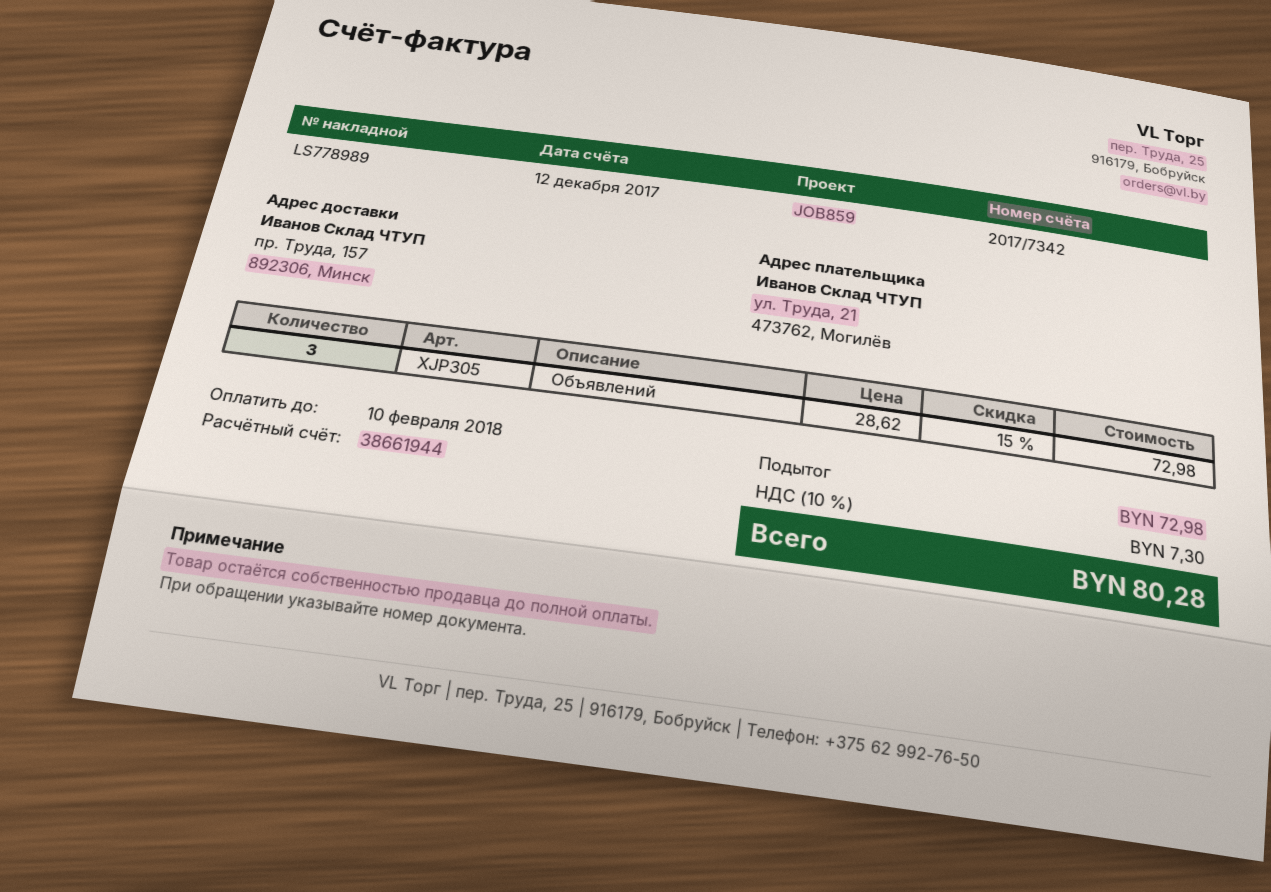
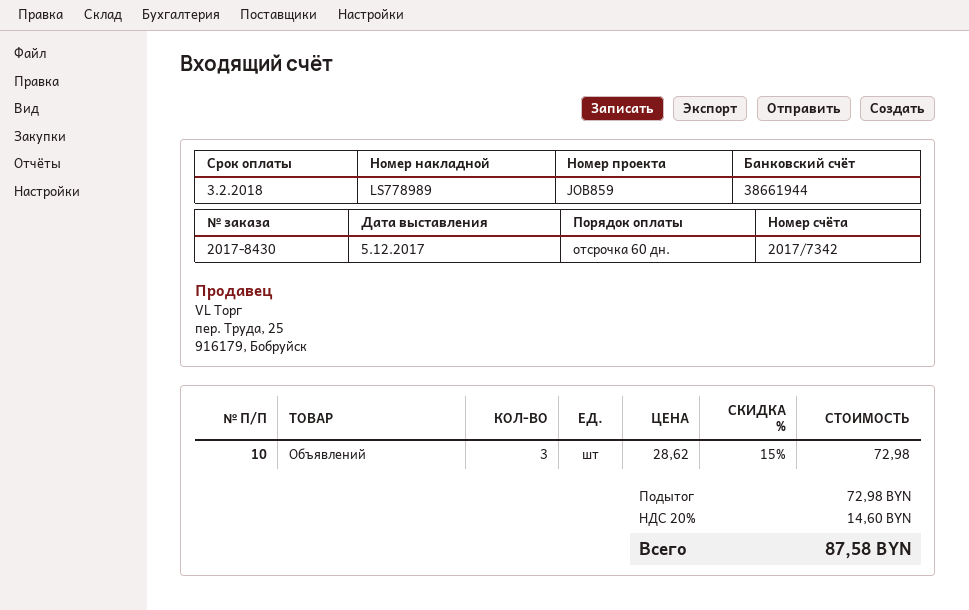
invoice date: 2017-12-12 -> 2017-12-05
due date: 2018-02-10 -> 2018-02-03
tax: 10% = 7.30 -> 20% = 14.60
total: 80.28 -> 87.58

